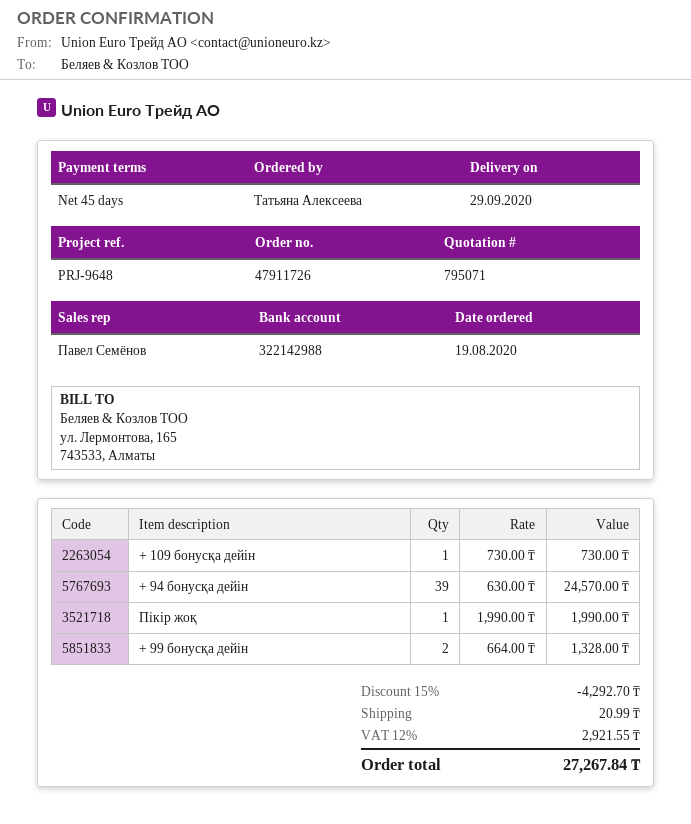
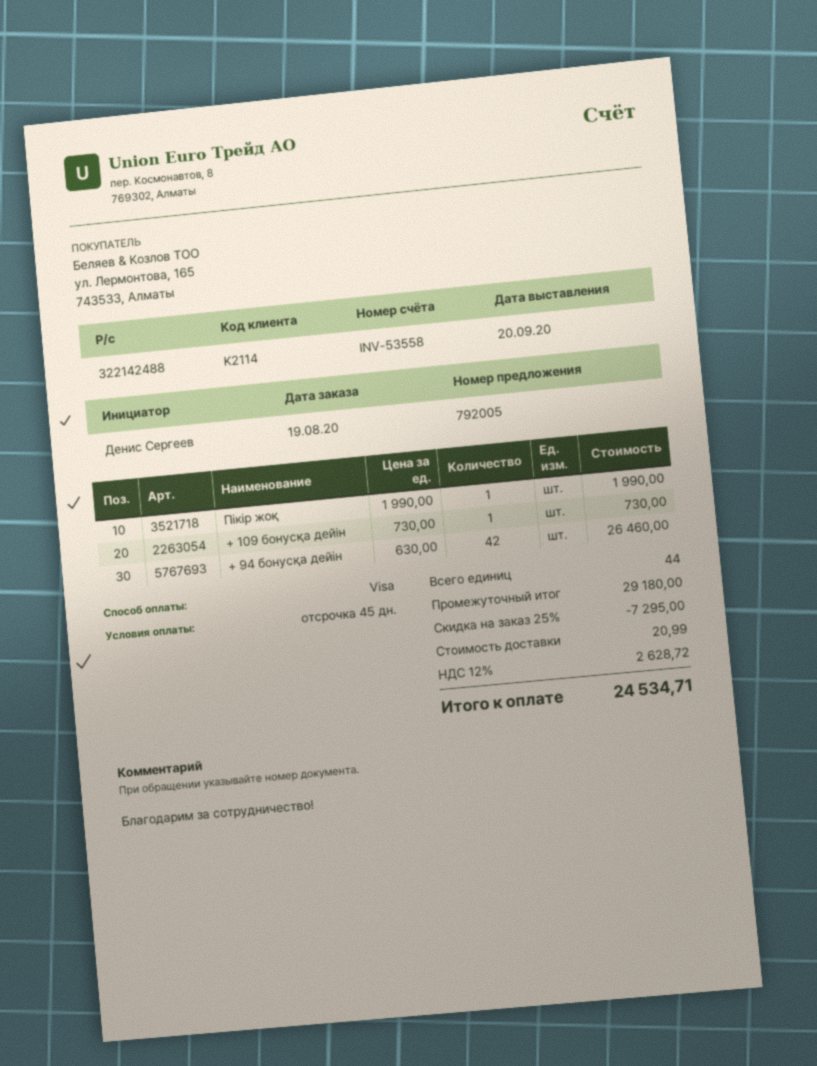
quote number: 795071 -> 792005
ordered by: Татьяна Алексеева -> Денис Сергеев
bank account: 322142988 -> 322142488
+ 94 бонусқа дейін: 39 x 630.00 = 24570.00 -> 42 x 630.00 = 26460.00
+ 99 бонусқа дейін: 2 x 664.00 = 1328.00 -> none
discount: 15% = 4292.70 -> 25% = 7295.00
tax: 12% = 2921.55 -> 12% = 2628.72
total: 27267.84 -> 24534.71

